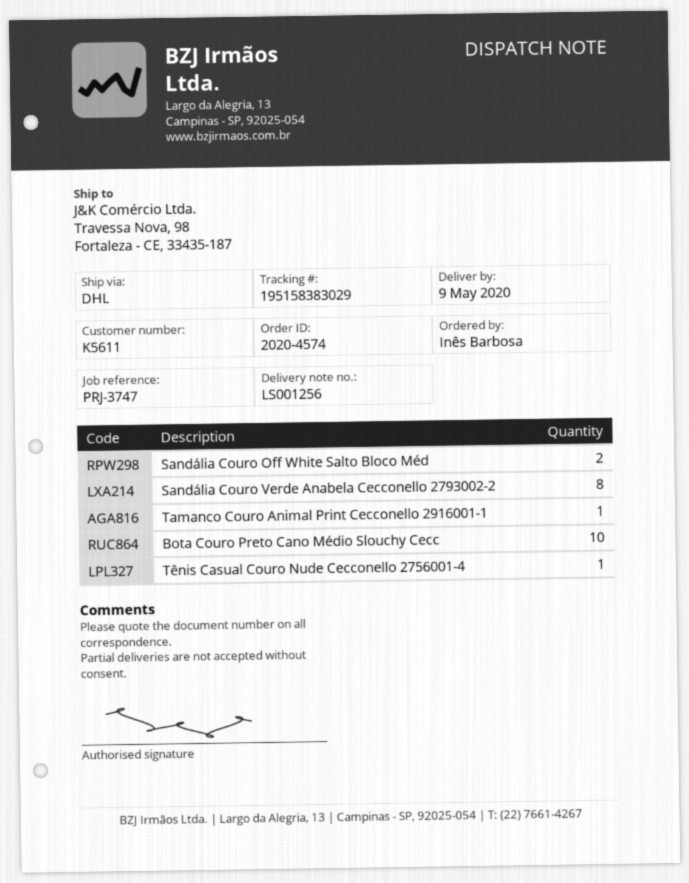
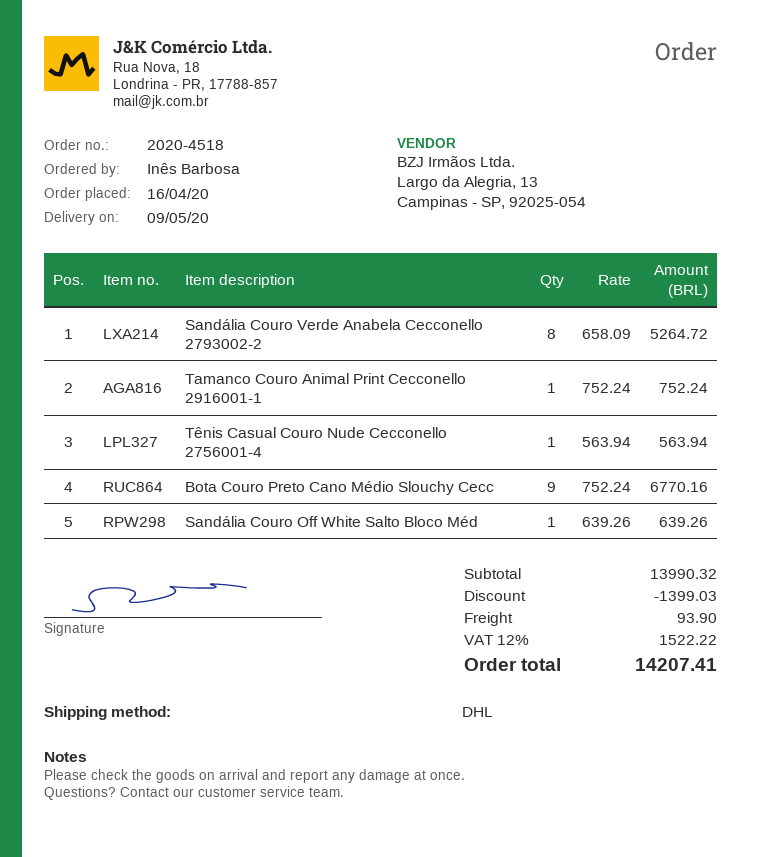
order number: 2020-4574 -> 2020-4518
Sandália Couro Off White Salto Bloco Méd: 2 -> 1
Bota Couro Preto Cano Médio Slouchy Cecc: 10 -> 9

